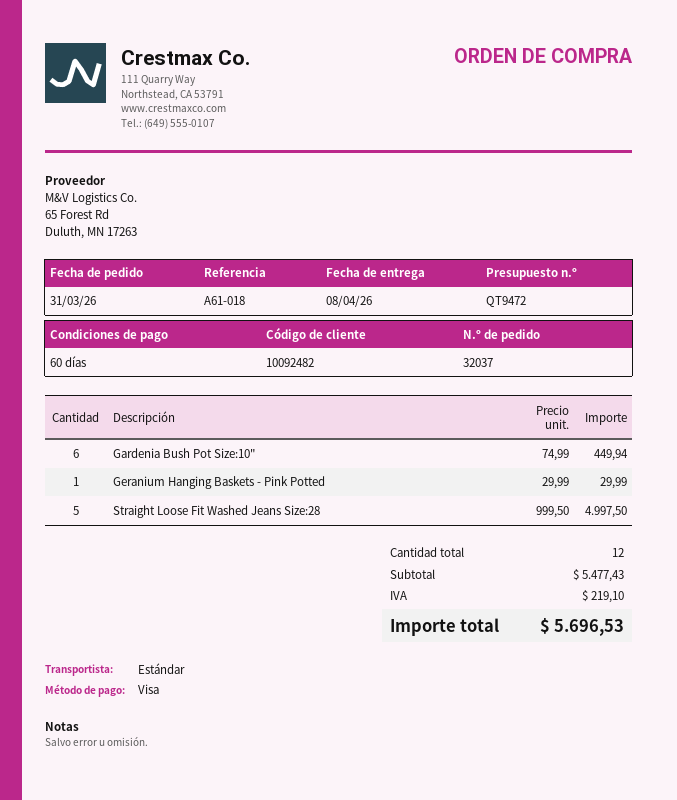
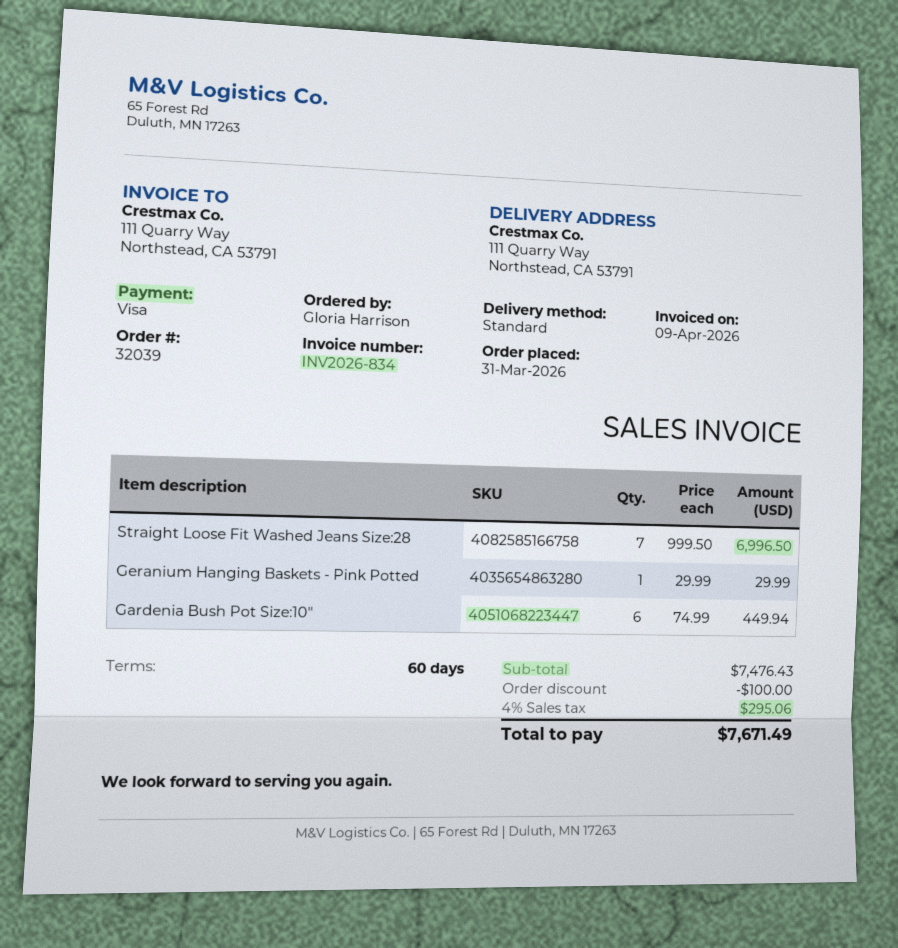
order number: 32037 -> 32039
Straight Loose Fit Washed Jeans Size:28: 5 x 999.50 = 4997.50 -> 7 x 999.50 = 6996.50
subtotal: 5477.43 -> 7476.43
discount: none -> 100.00
tax: 219.10 -> 295.06
total: 5696.53 -> 7671.49

